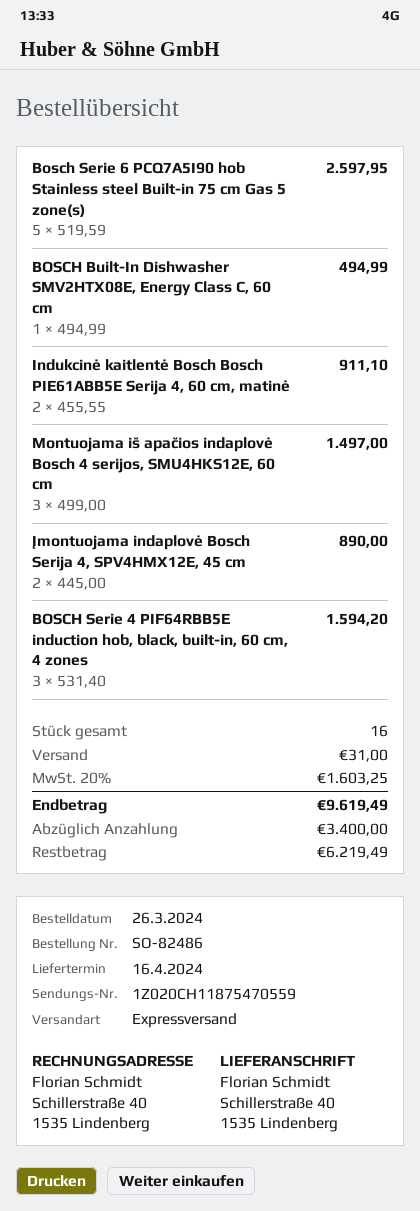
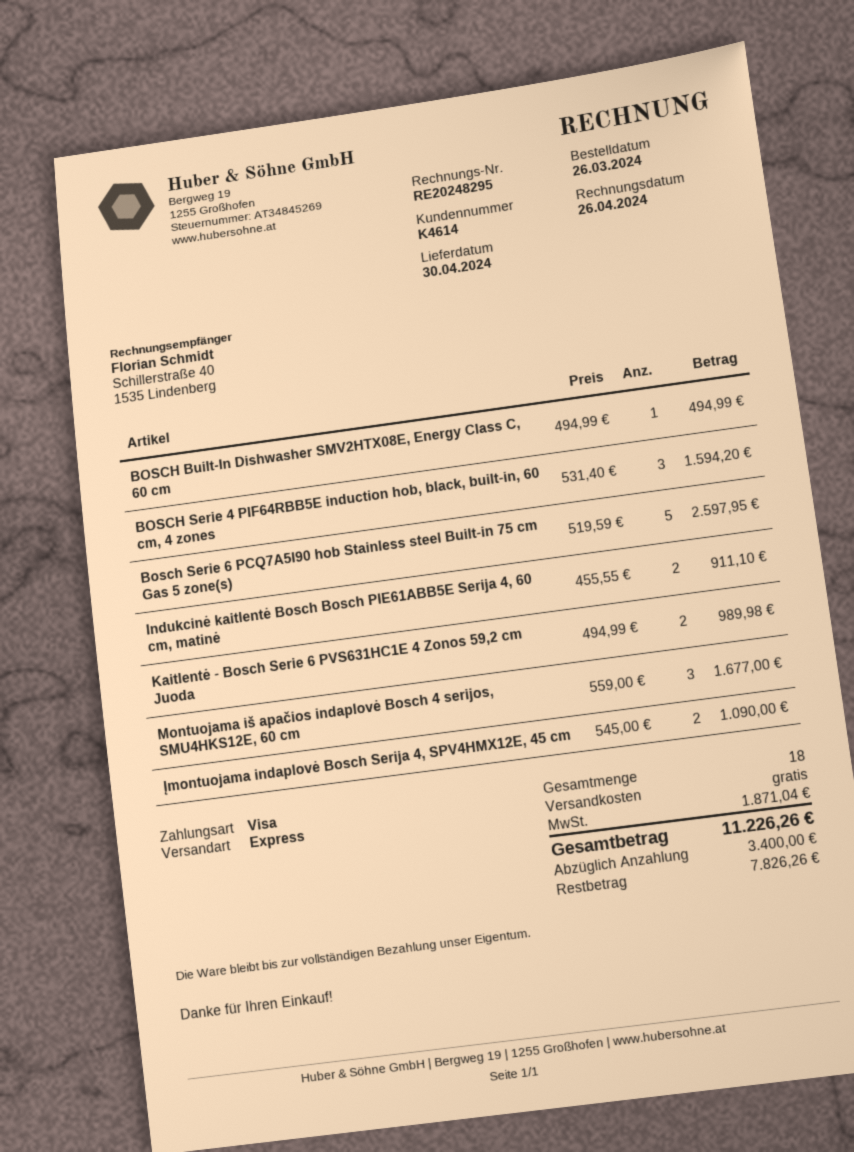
delivery date: 2024-04-16 -> 2024-04-30
Montuojama iš apačios indaplovė Bosch 4 serijos, SMU4HKS12E, 60 cm: 3 x 499.00 = 1497.00 -> 3 x 559.00 = 1677.00
Įmontuojama indaplovė Bosch Serija 4, SPV4HMX12E, 45 cm: 2 x 445.00 = 890.00 -> 2 x 545.00 = 1090.00
Kaitlentė - Bosch Serie 6 PVS631HC1E 4 Zonos 59,2 cm Juoda: none -> 2 x 494.99 = 989.98
total quantity: 16 -> 18
shipping: 31.00 -> 0.00
tax: 1603.25 -> 1871.04
total: 9619.49 -> 11226.26
balance: 6219.49 -> 7826.26

